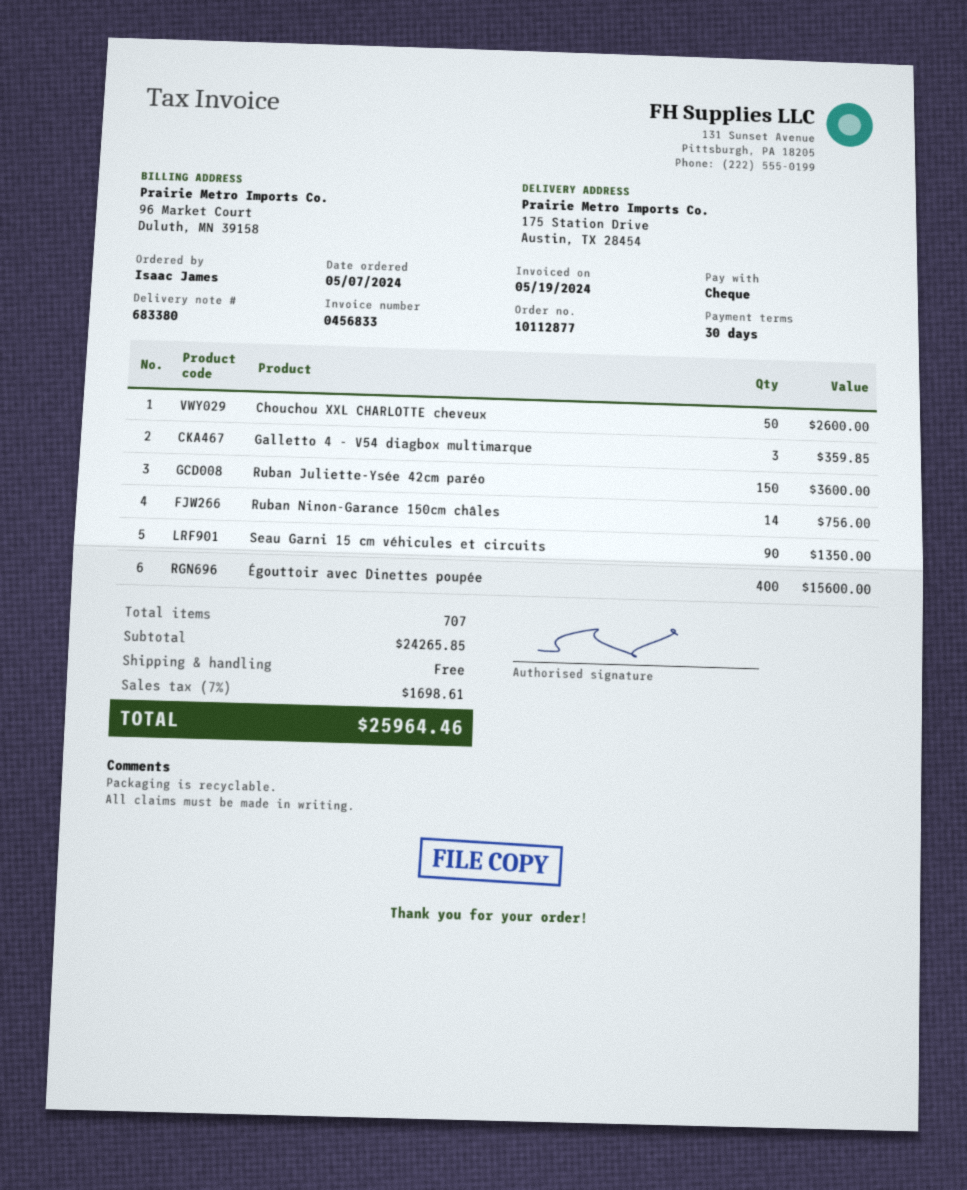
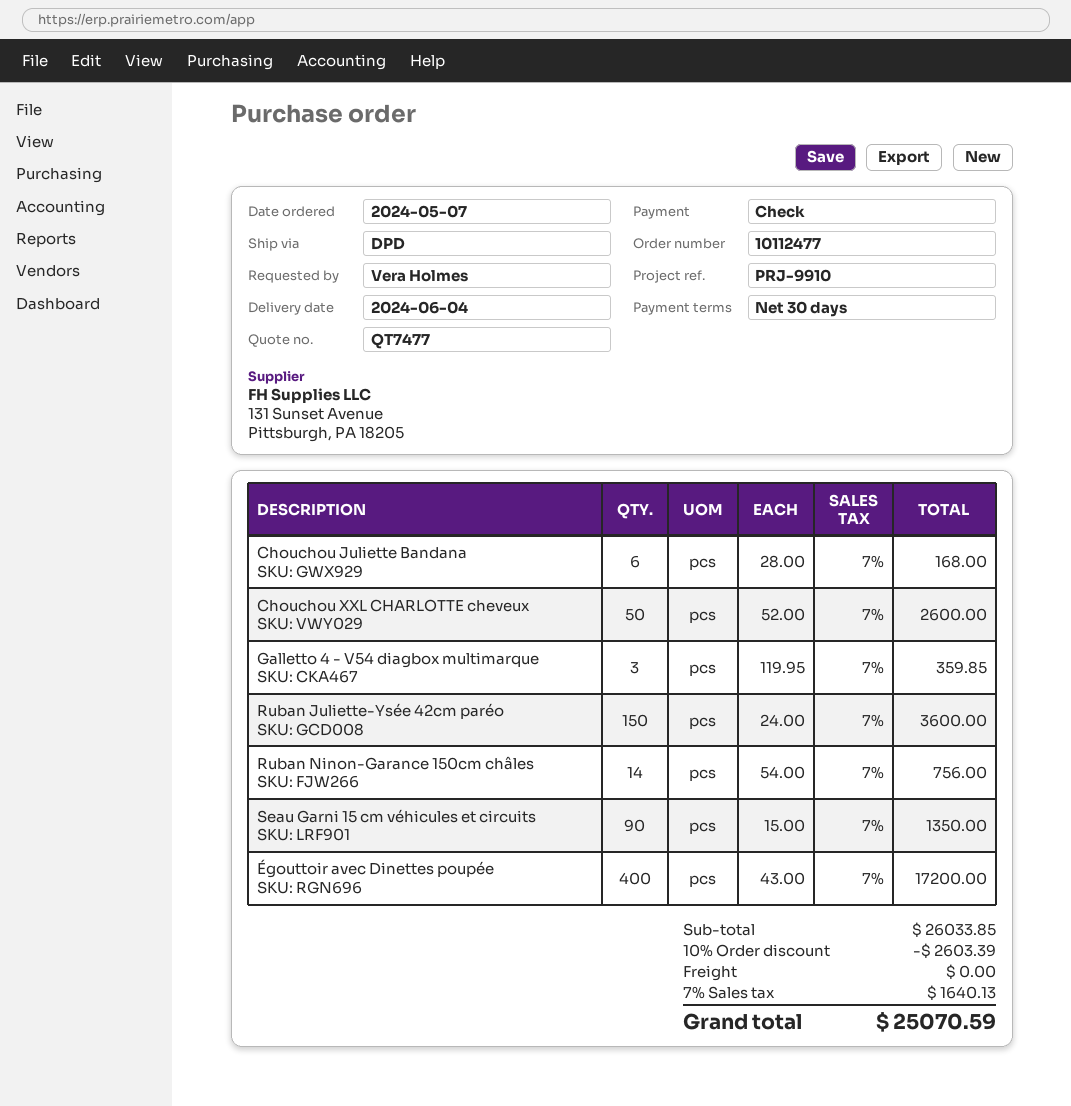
order number: 10112877 -> 10112477
ordered by: Isaac James -> Vera Holmes
Égouttoir avec Dinettes poupée: 400 for 15600.00 -> 400 for 17200.00
Chouchou Juliette Bandana: none -> 6 for 168.00
subtotal: 24265.85 -> 26033.85
discount: none -> 10% = 2603.39
tax: 7% = 1698.61 -> 7% = 1640.13
total: 25964.46 -> 25070.59

